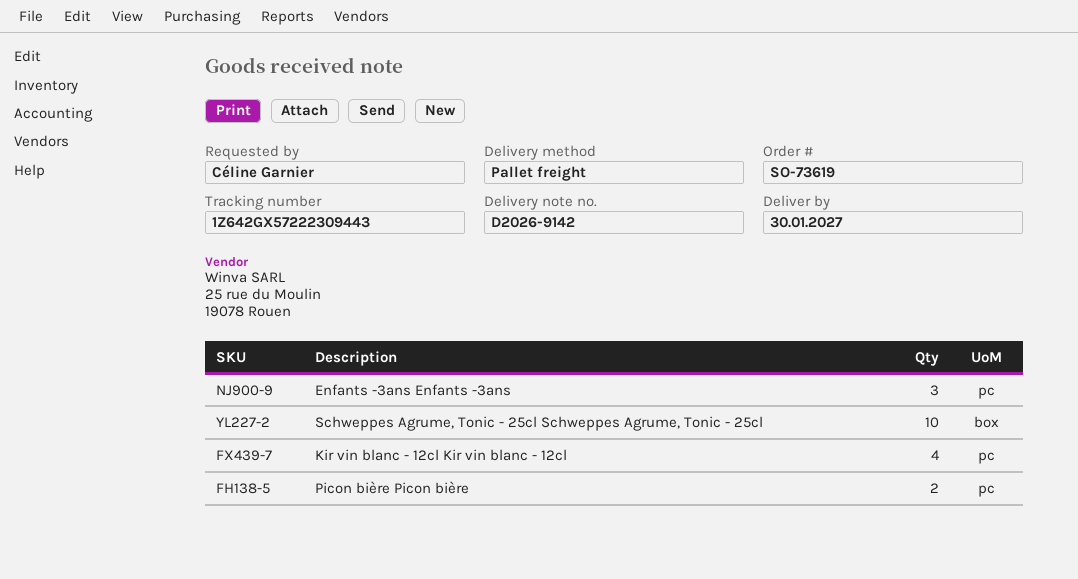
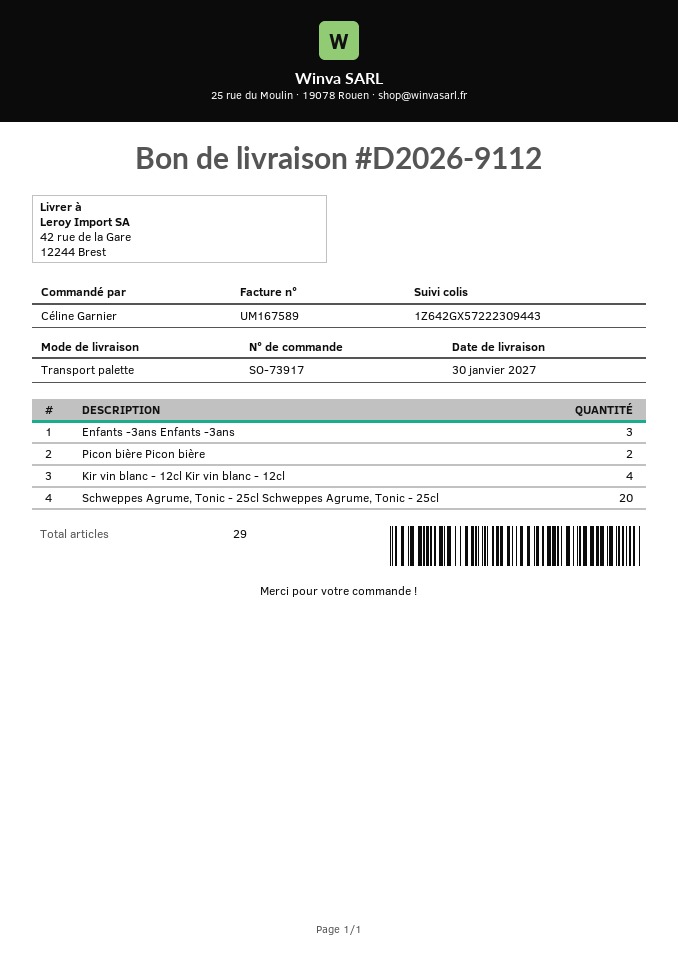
order number: SO-73619 -> SO-73917
delivery note number: D2026-9142 -> D2026-9112
Schweppes Agrume, Tonic - 25cl Schweppes Agrume, Tonic - 25cl: 10 -> 20

